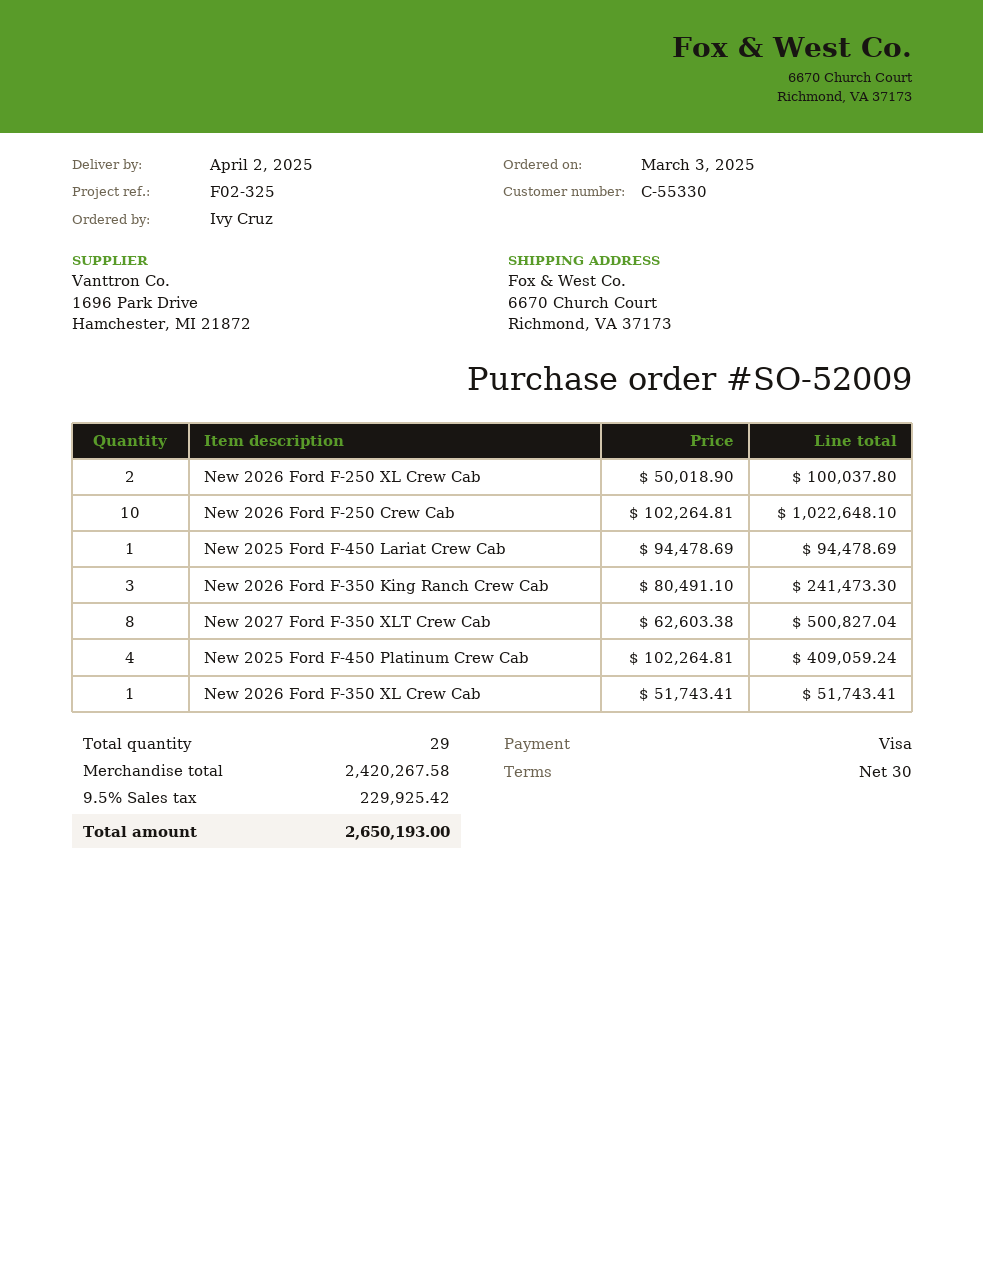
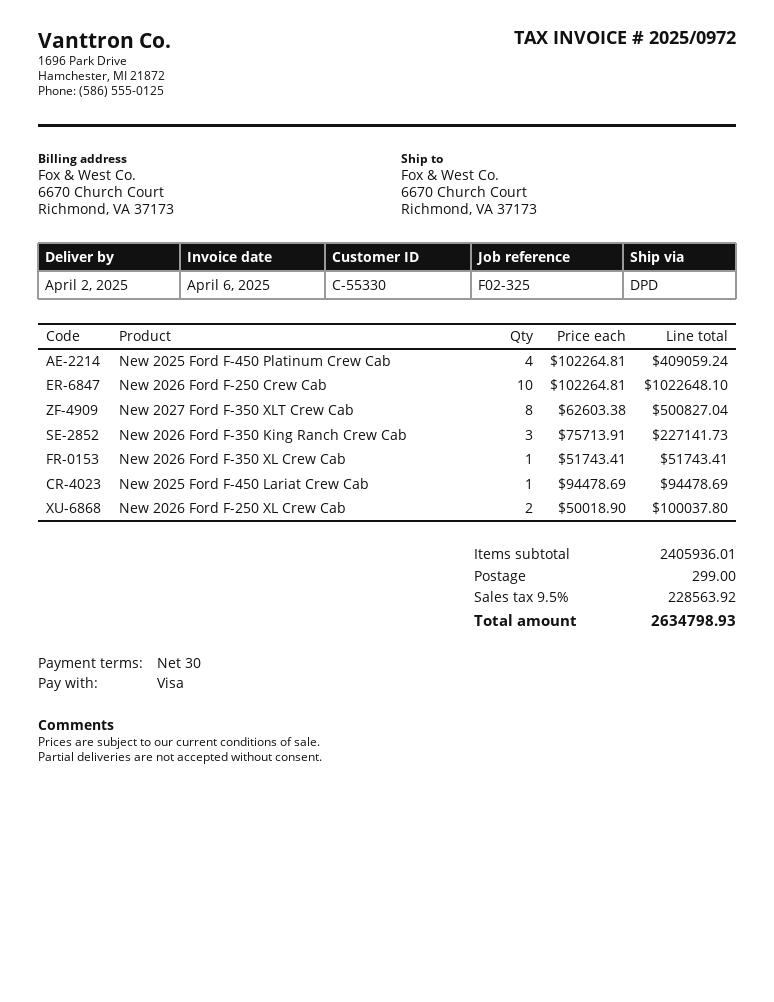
New 2026 Ford F-350 King Ranch Crew Cab: 3 x 80491.10 = 241473.30 -> 3 x 75713.91 = 227141.73
subtotal: 2420267.58 -> 2405936.01
shipping: none -> 299.00
tax: 9.5% = 229925.42 -> 9.5% = 228563.92
total: 2650193.00 -> 2634798.93

